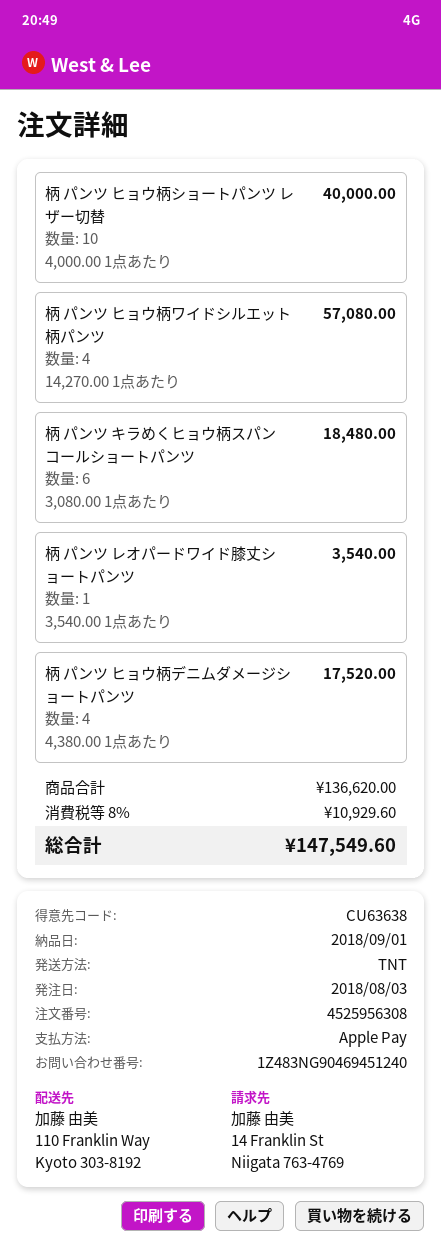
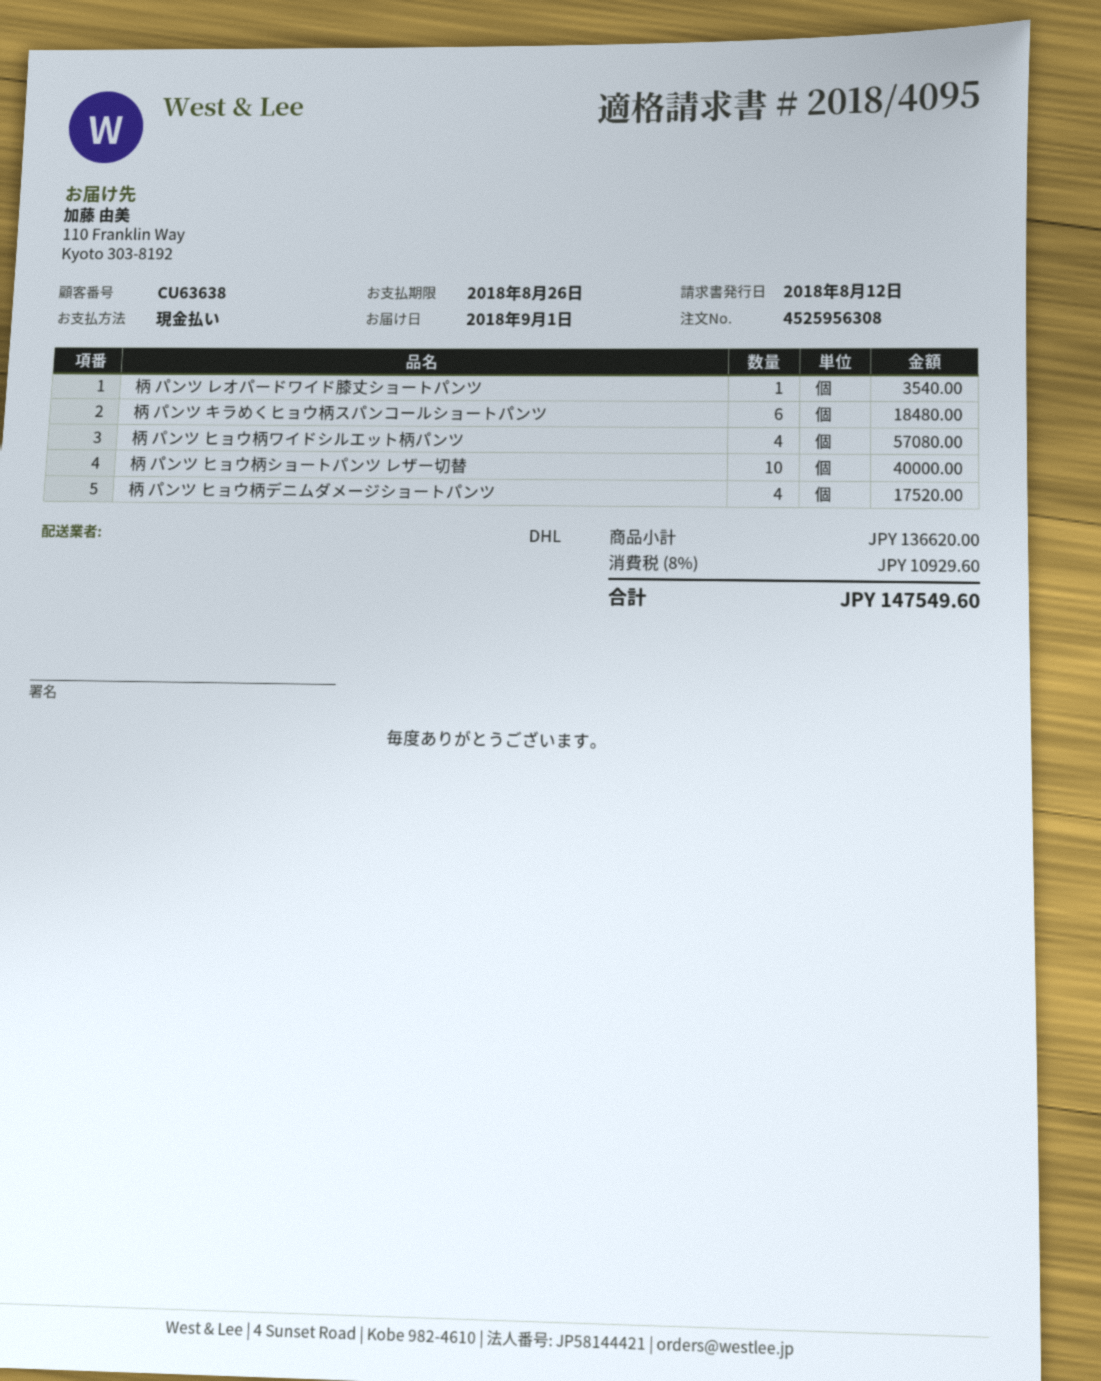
payment method: Apple Pay -> cash
shipping method: TNT -> DHL

